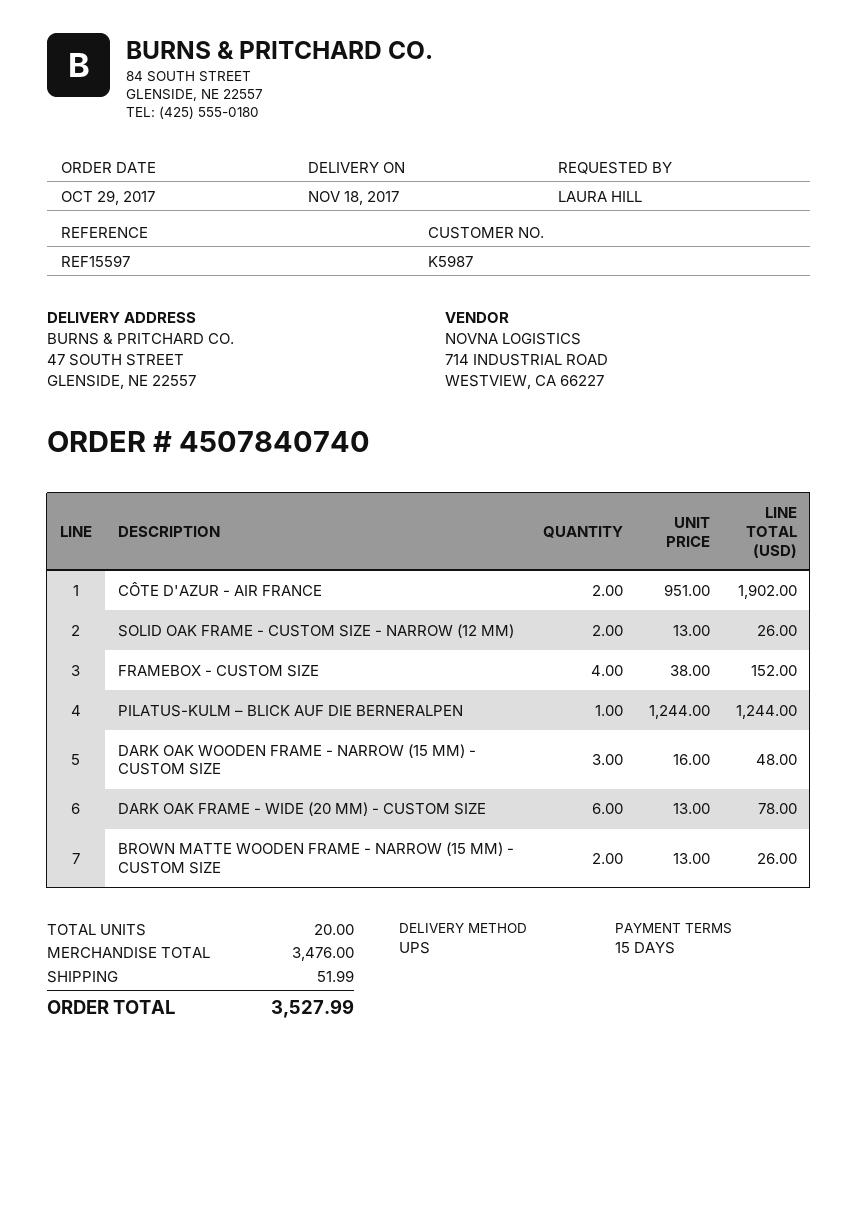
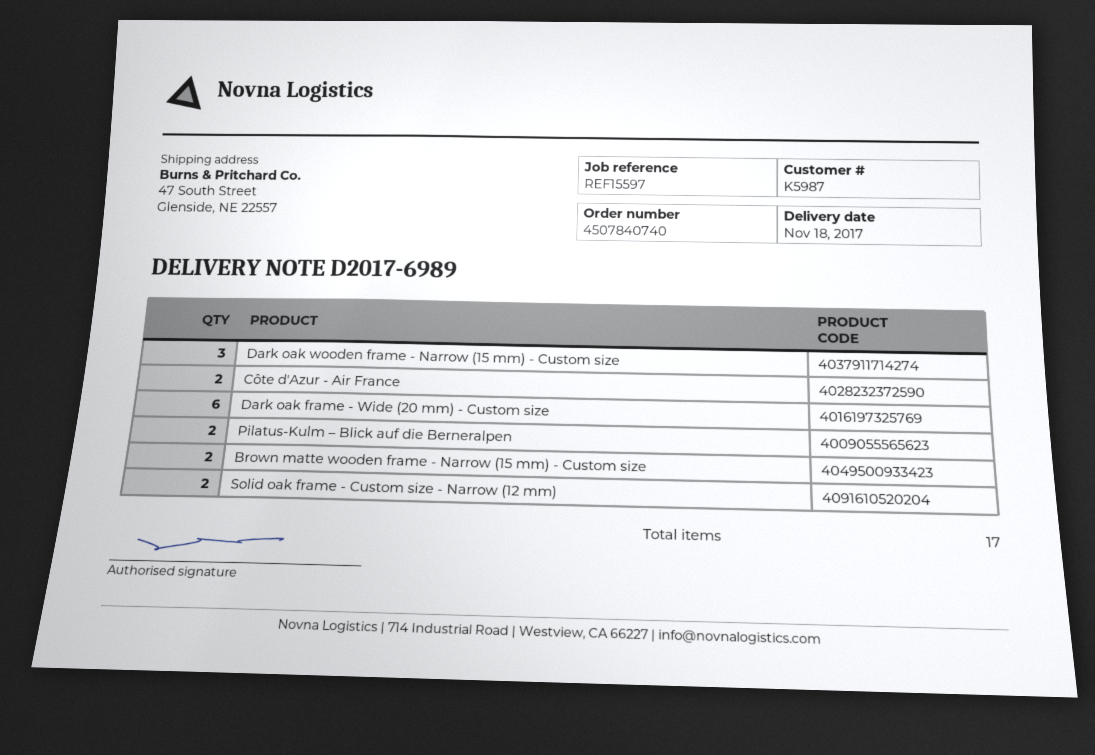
FRAMEBOX - CUSTOM SIZE: 4 -> none
PILATUS-KULM – BLICK AUF DIE BERNERALPEN: 1 -> 2
total quantity: 20 -> 17

